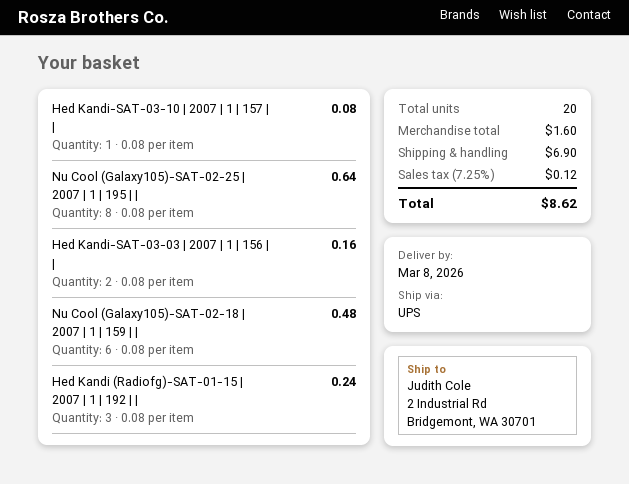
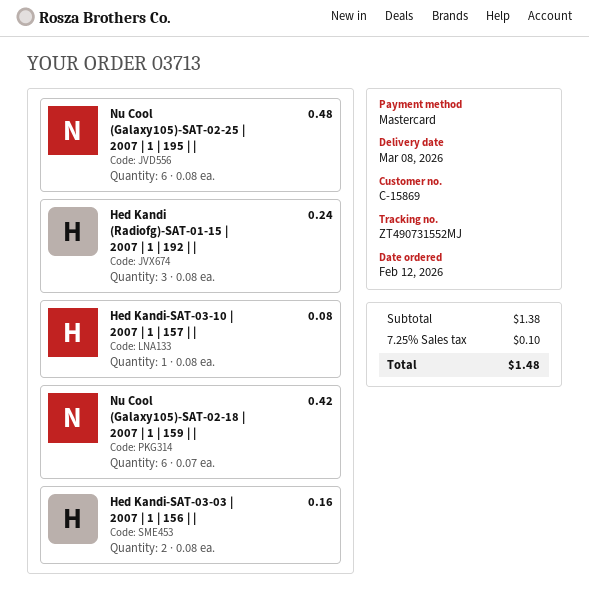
Nu Cool (Galaxy105)-SAT-02-25 | 2007 | 1 | 195 | |: 8 x 0.08 = 0.64 -> 6 x 0.08 = 0.48
Nu Cool (Galaxy105)-SAT-02-18 | 2007 | 1 | 159 | |: 6 x 0.08 = 0.48 -> 6 x 0.07 = 0.42
subtotal: 1.60 -> 1.38
shipping: 6.90 -> none
tax: 7.25% = 0.12 -> 7.25% = 0.10
total: 8.62 -> 1.48

